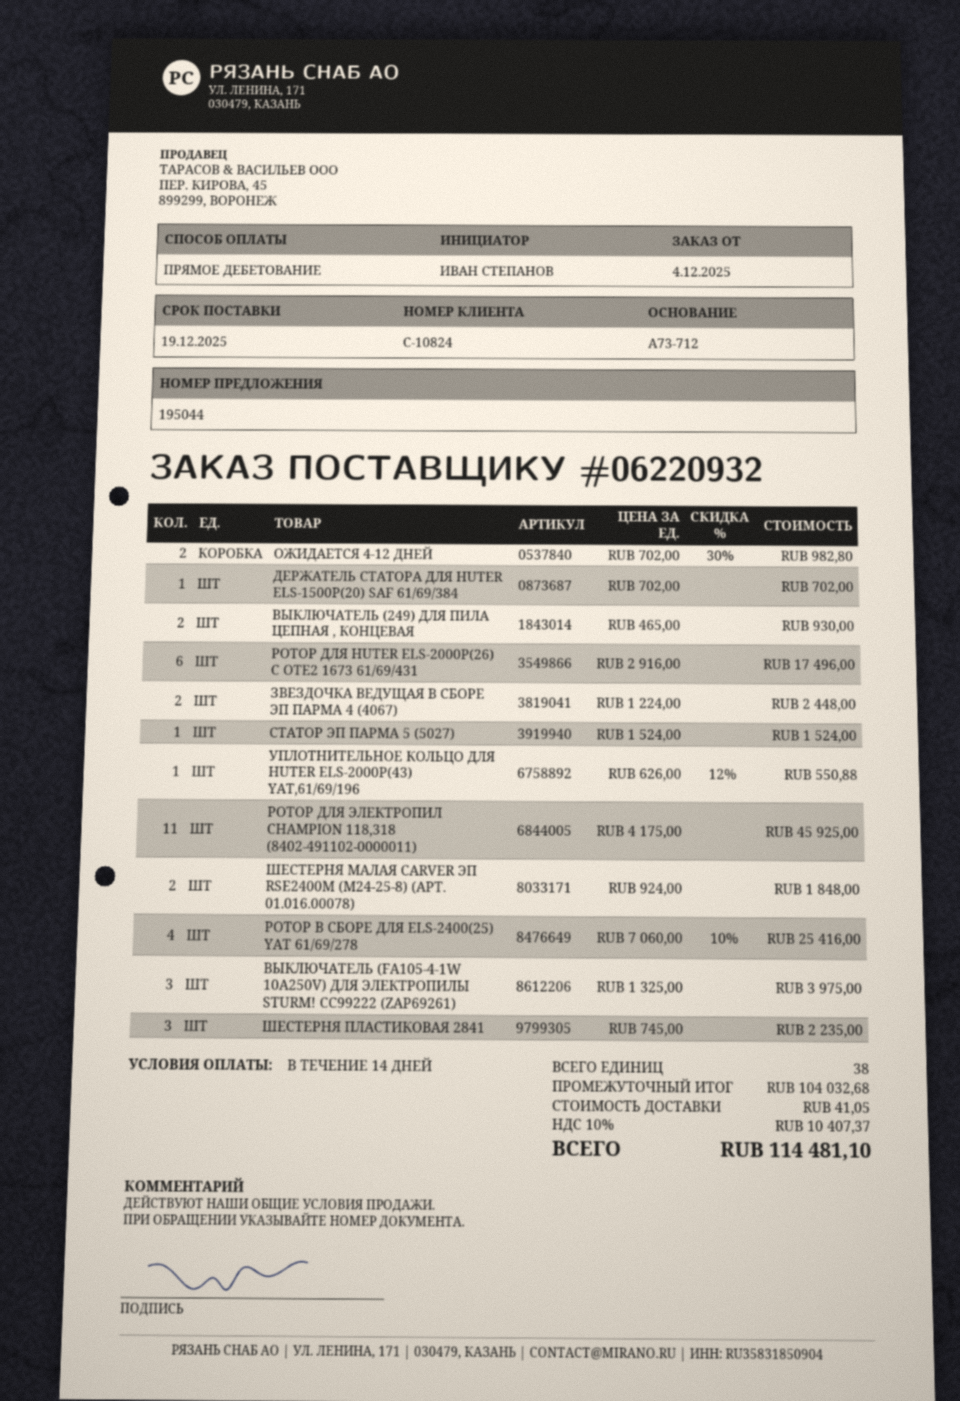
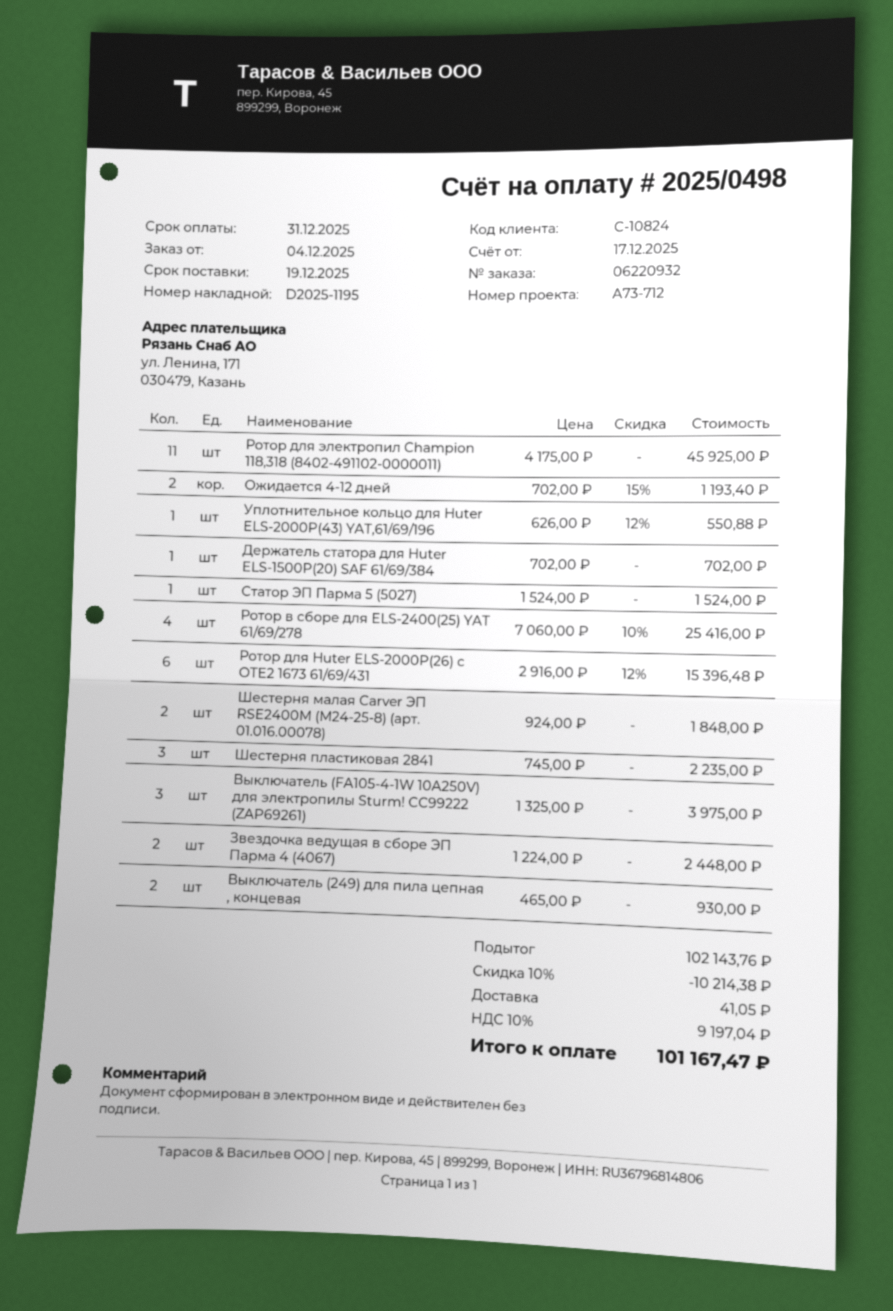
ОЖИДАЕТСЯ 4-12 ДНЕЙ: 2 x 702.00 - 30% = 982.80 -> 2 x 702.00 - 15% = 1193.40
РОТОР ДЛЯ HUTER ELS-2000P(26) С OTE2 1673 61/69/431: 6 x 2916.00 = 17496.00 -> 6 x 2916.00 - 12% = 15396.48
subtotal: 104032.68 -> 102143.76
discount: none -> 10% = 10214.38
tax: 10% = 10407.37 -> 10% = 9197.04
total: 114481.10 -> 101167.47

